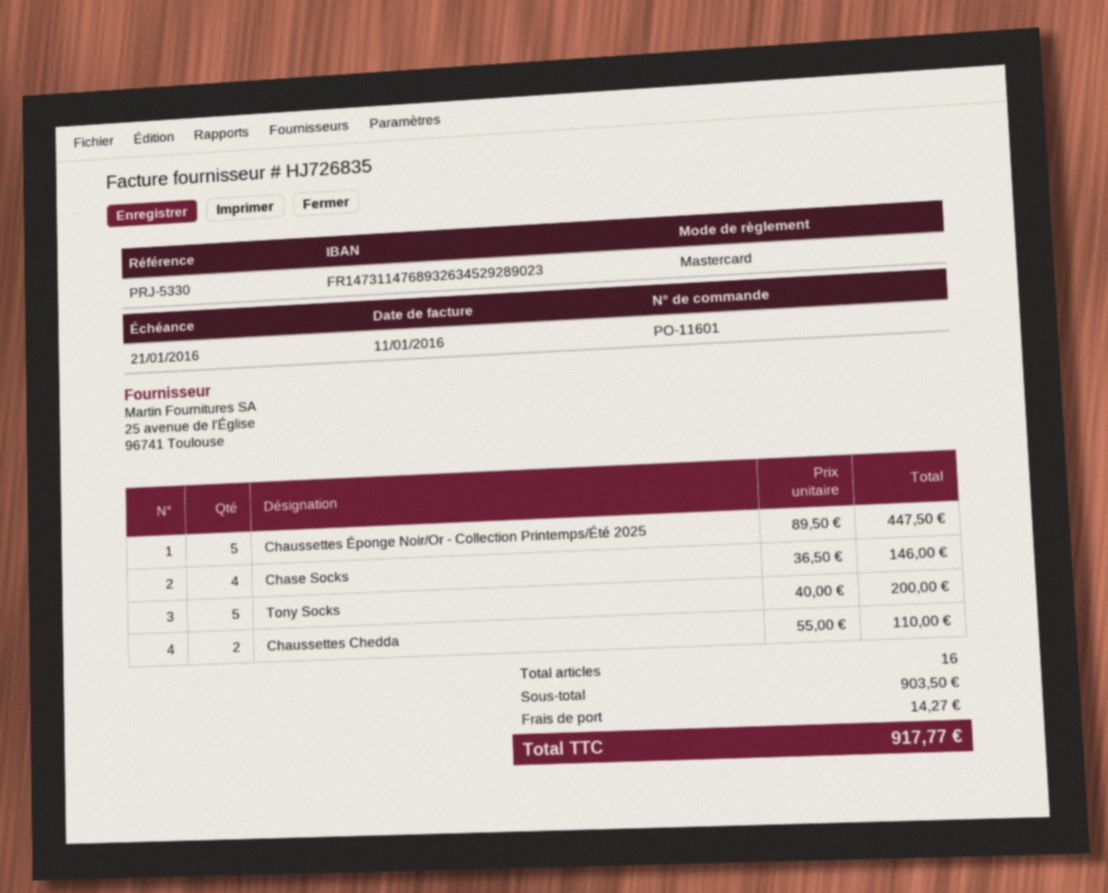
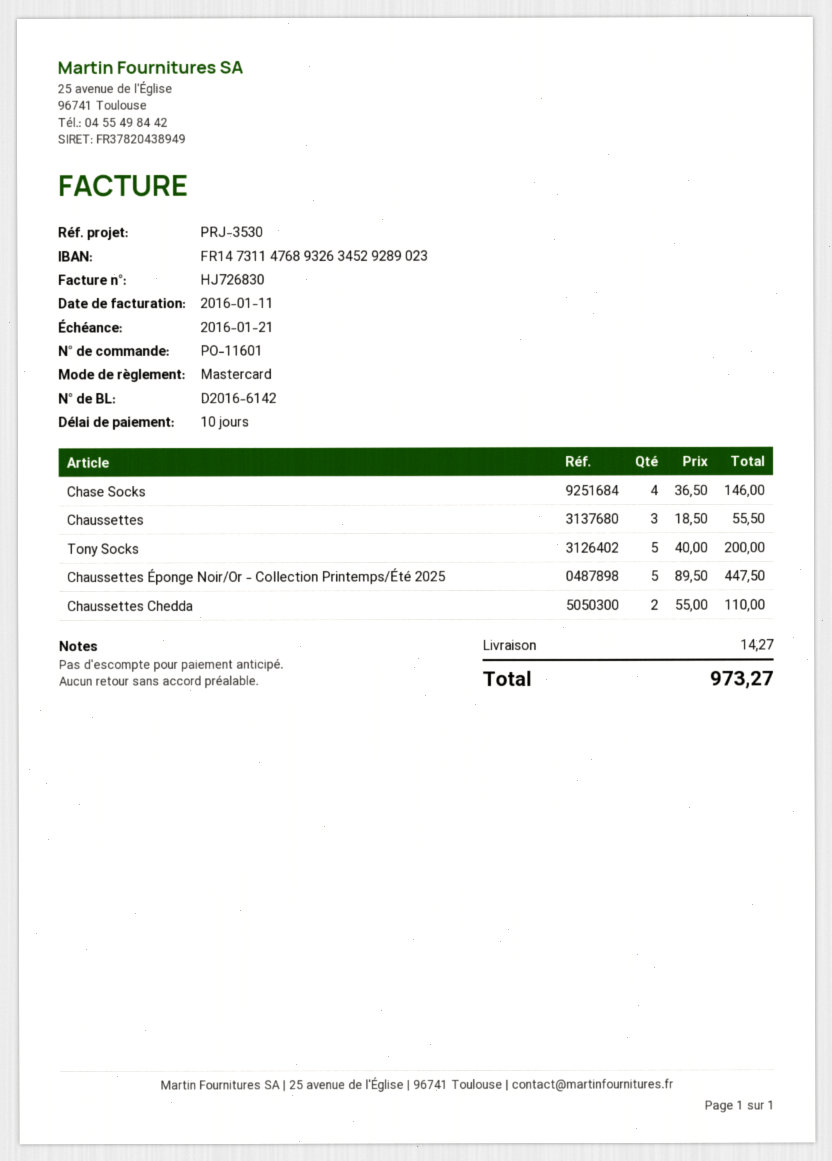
invoice number: HJ726835 -> HJ726830
reference: PRJ-5330 -> PRJ-3530
Chaussettes: none -> 3 x 18.50 = 55.50
total: 917.77 -> 973.27

